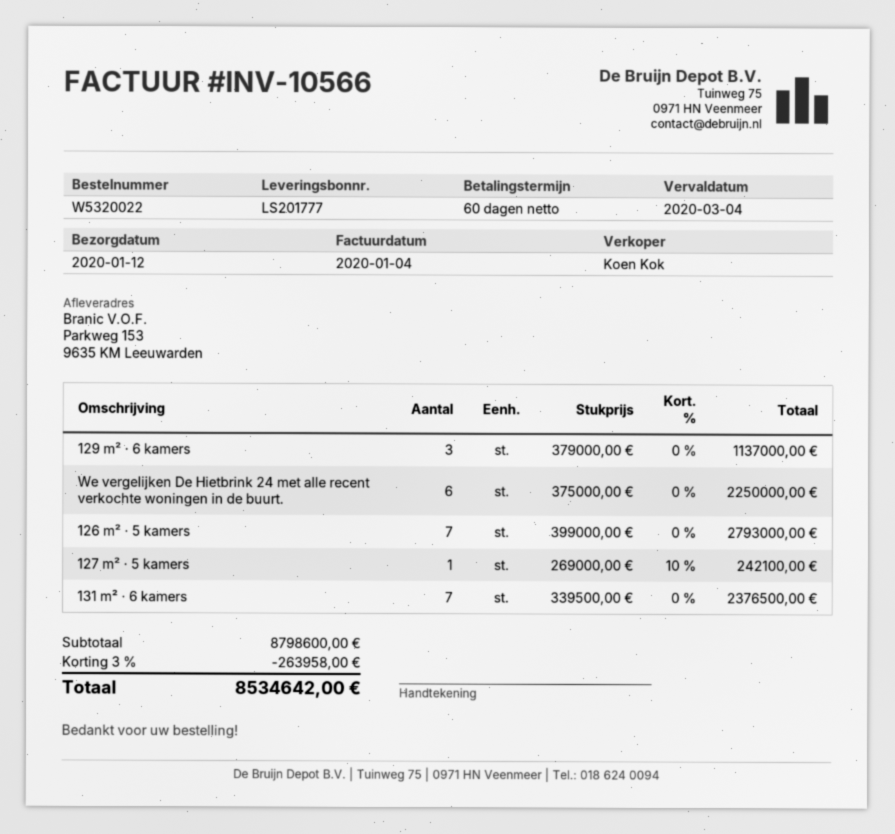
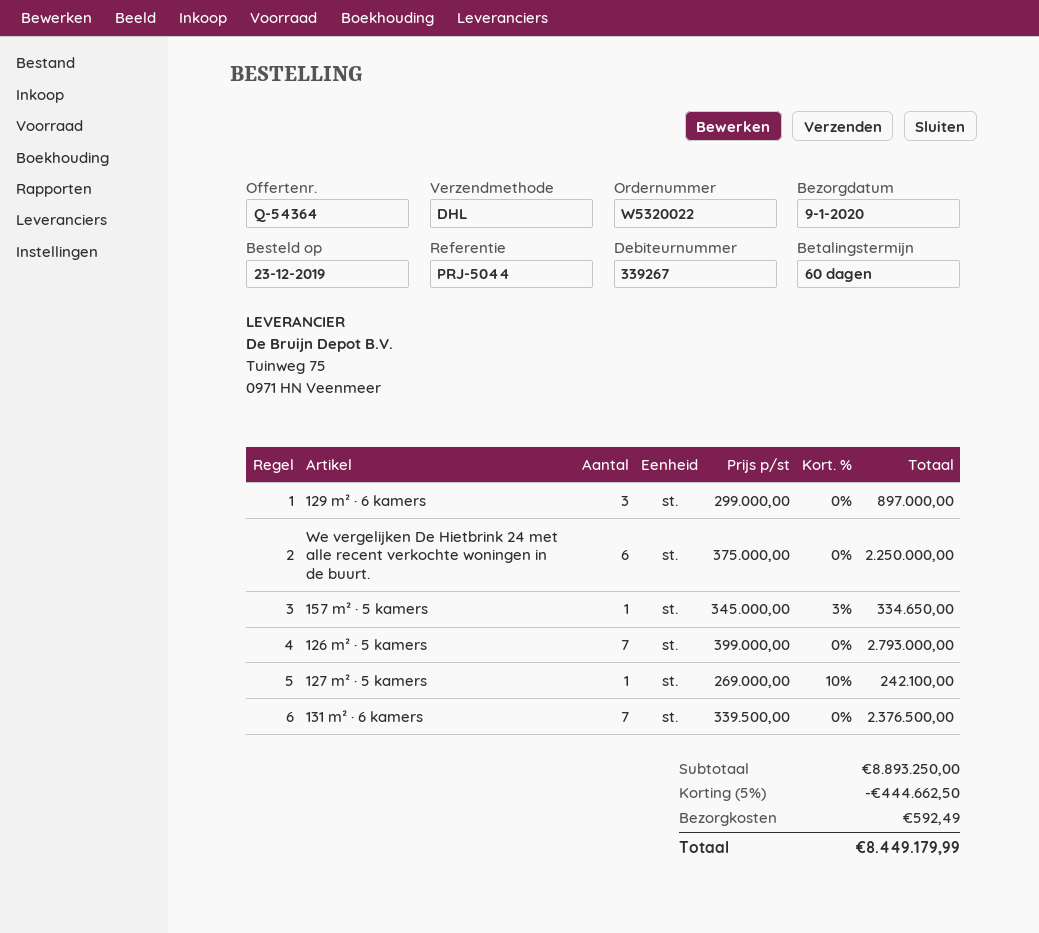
delivery date: 2020-01-12 -> 2020-01-09
129 m² · 6 kamers: 3 x 379000.00 = 1137000.00 -> 3 x 299000.00 = 897000.00
157 m² · 5 kamers: none -> 1 x 345000.00 - 3% = 334650.00
subtotal: 8798600.00 -> 8893250.00
discount: 3% = 263958.00 -> 5% = 444662.50
shipping: none -> 592.49
total: 8534642.00 -> 8449179.99

